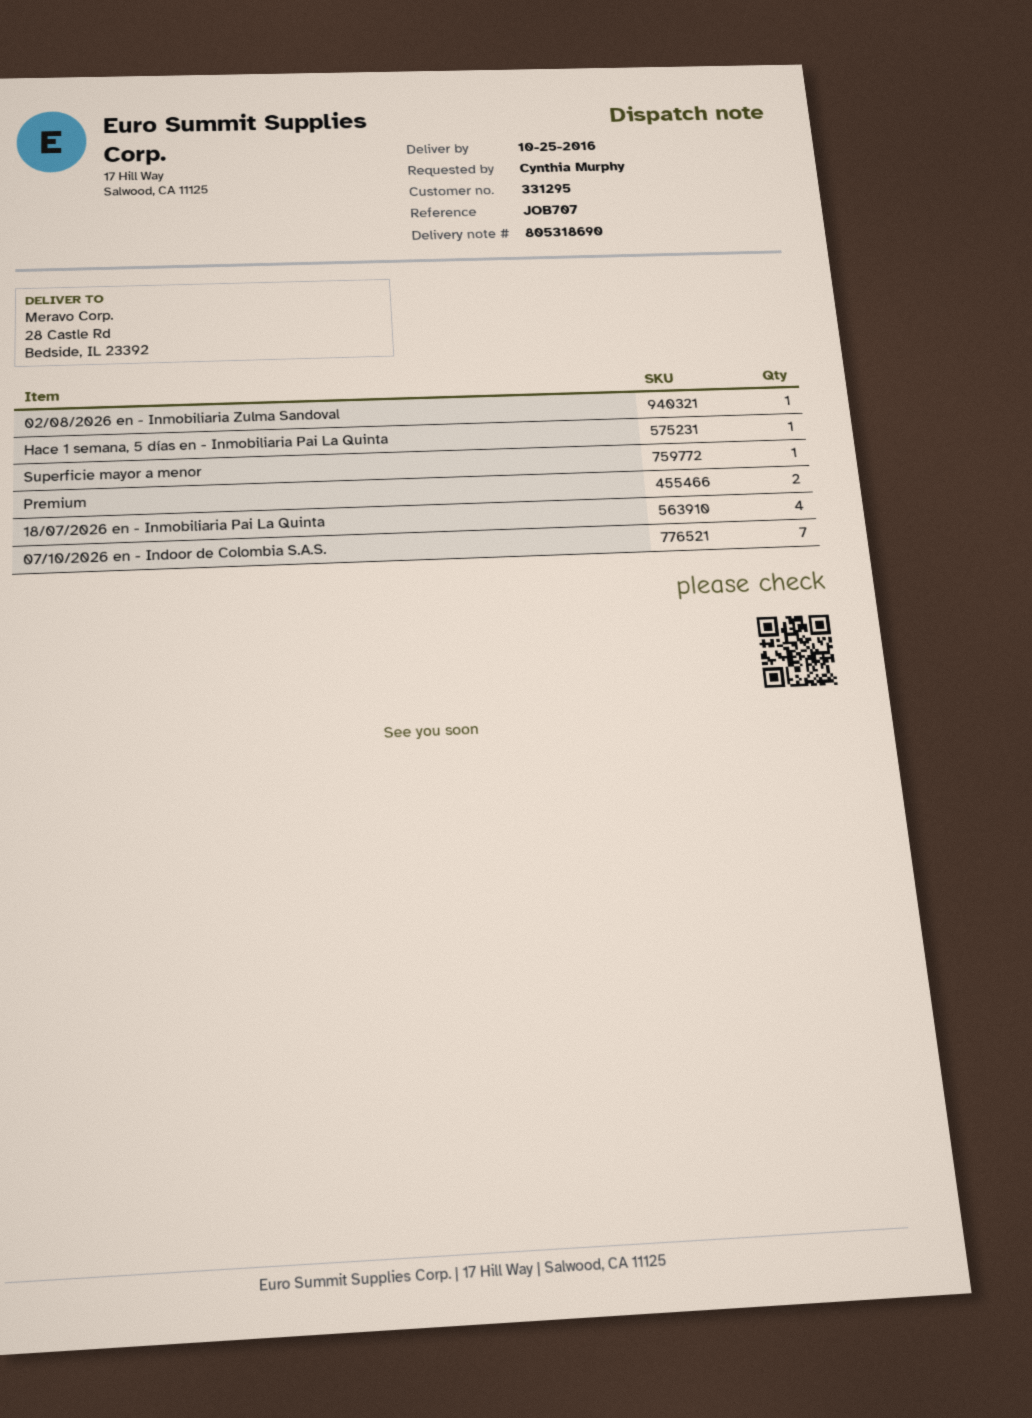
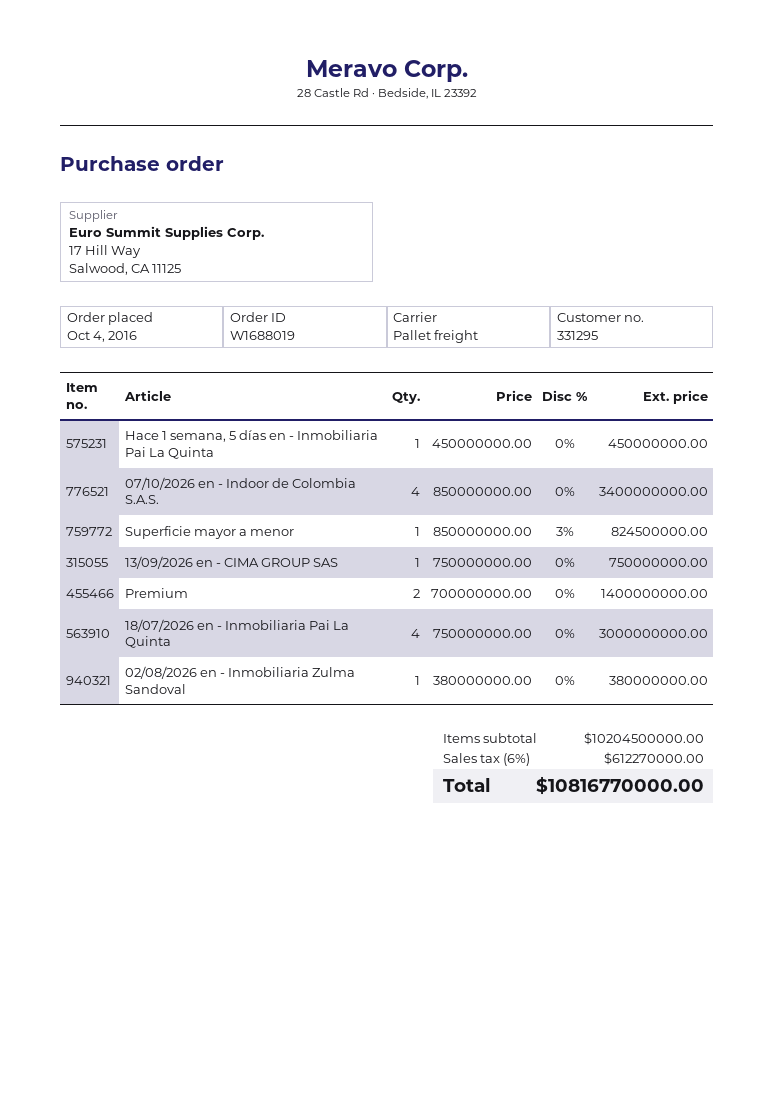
07/10/2026 en - Indoor de Colombia S.A.S.: 7 -> 4
13/09/2026 en - CIMA GROUP SAS: none -> 1

